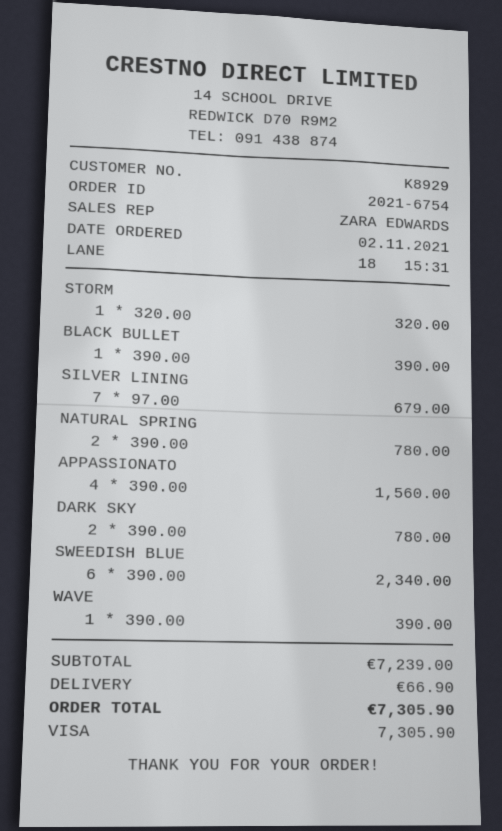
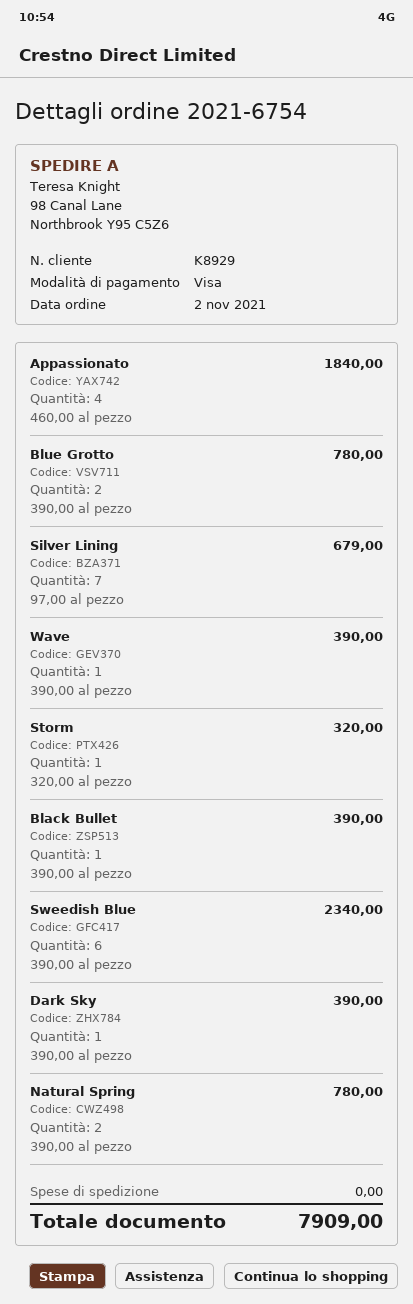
APPASSIONATO: 4 x 390.00 = 1560.00 -> 4 x 460.00 = 1840.00
DARK SKY: 2 x 390.00 = 780.00 -> 1 x 390.00 = 390.00
Blue Grotto: none -> 2 x 390.00 = 780.00
shipping: 66.90 -> 0.00
total: 7305.90 -> 7909.00

